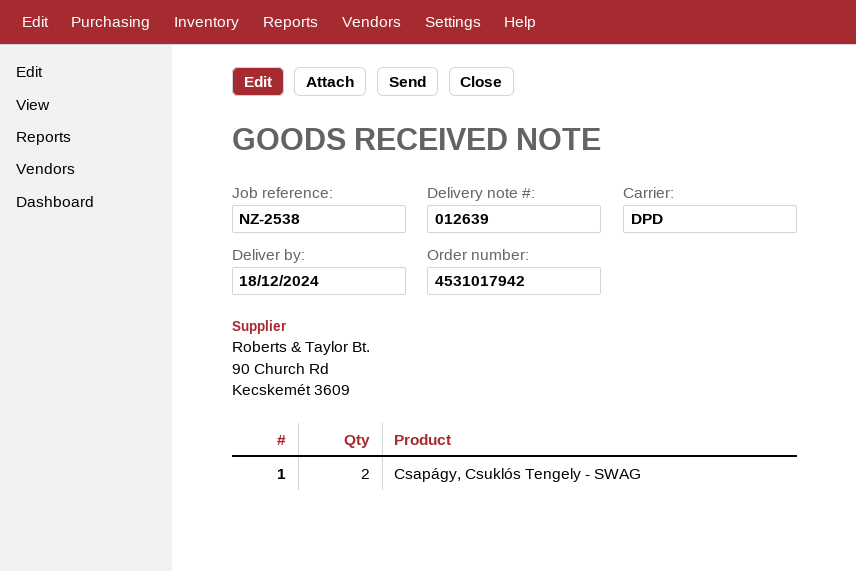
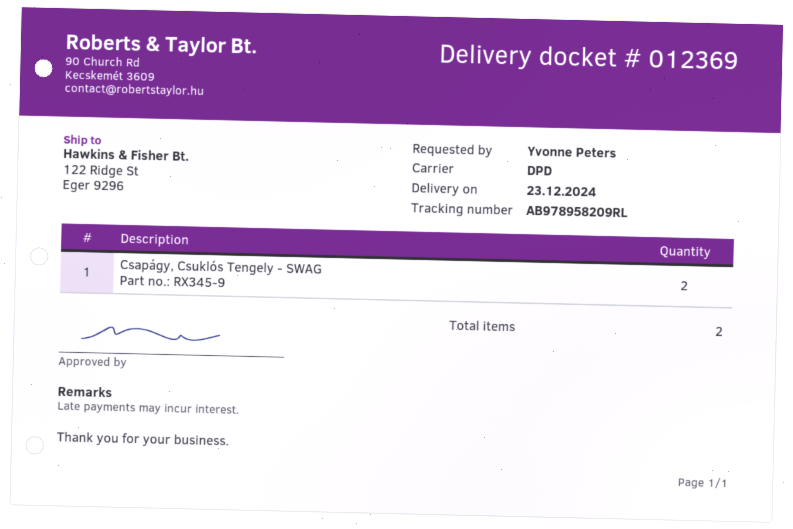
delivery note number: 012639 -> 012369
delivery date: 2024-12-18 -> 2024-12-23

